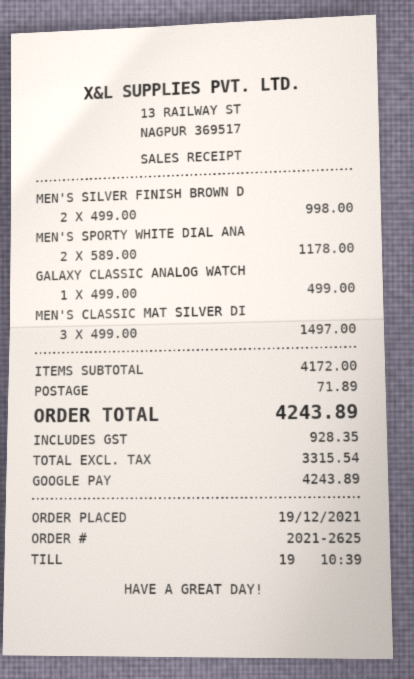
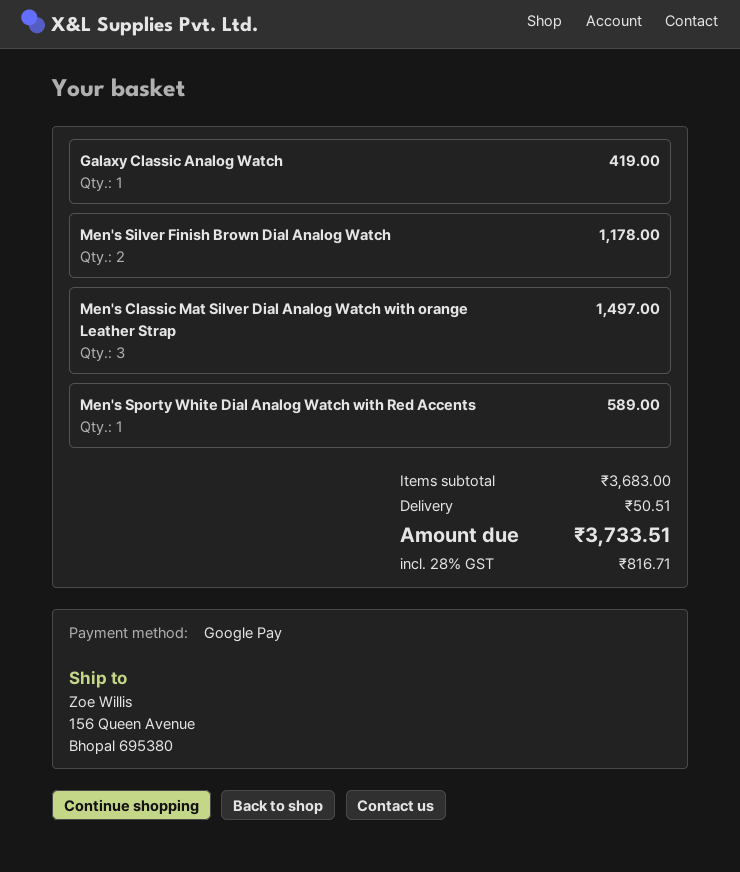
MEN'S SILVER FINISH BROWN D: 2 for 998.00 -> 2 for 1178.00
MEN'S SPORTY WHITE DIAL ANA: 2 for 1178.00 -> 1 for 589.00
GALAXY CLASSIC ANALOG WATCH: 1 for 499.00 -> 1 for 419.00
subtotal: 4172.00 -> 3683.00
shipping: 71.89 -> 50.51
tax: 928.35 -> 816.71
total: 4243.89 -> 3733.51

